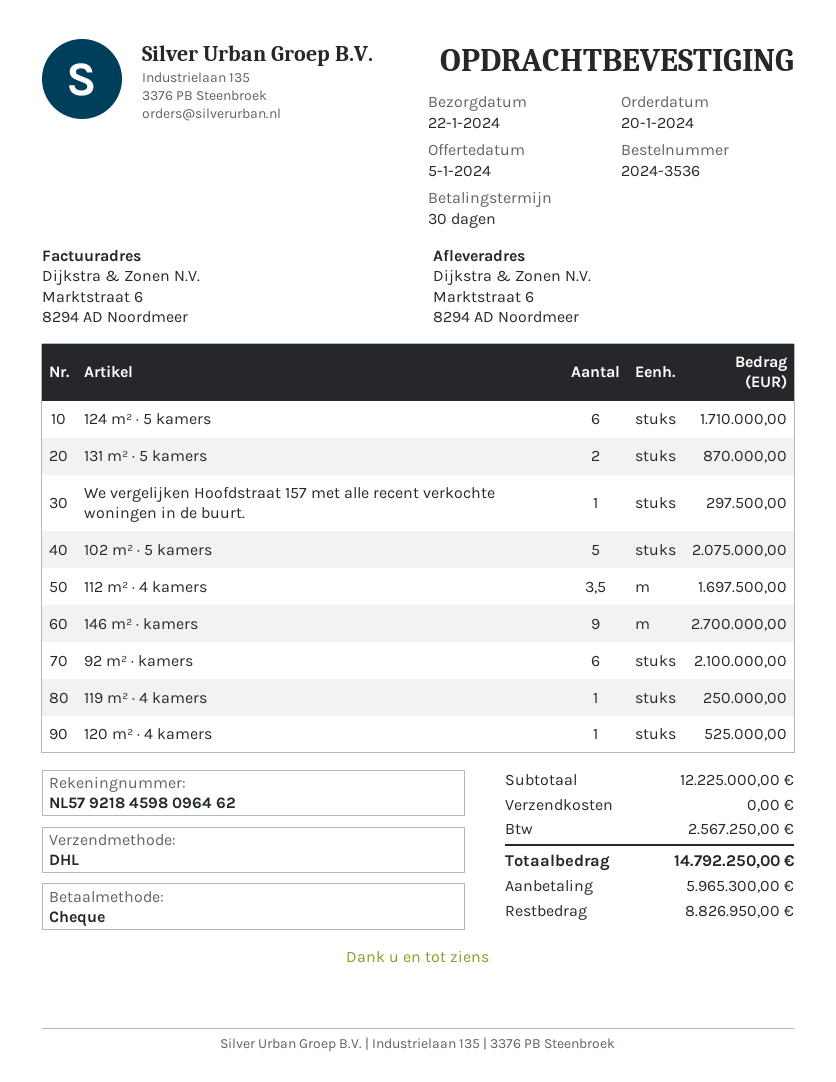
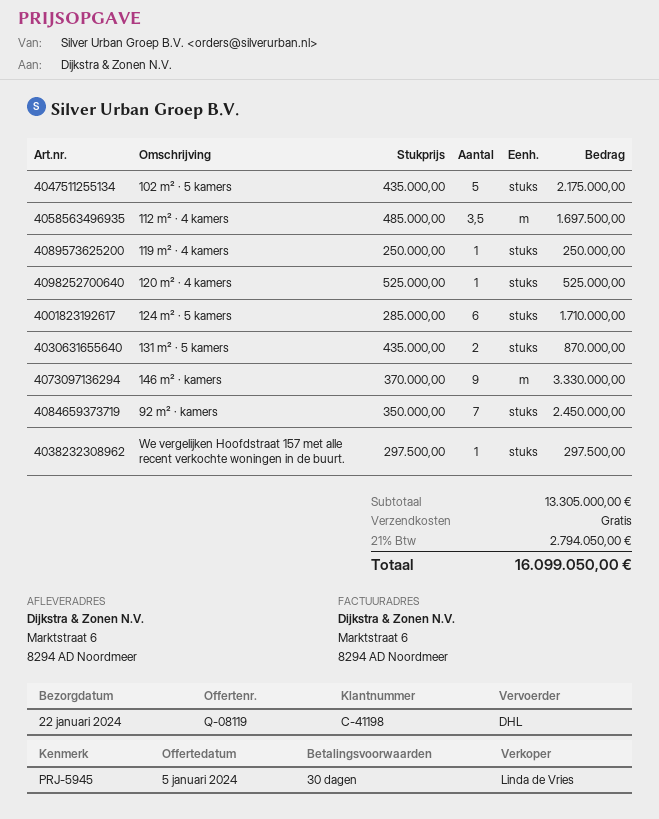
102 m² · 5 kamers: 5 for 2075000.00 -> 5 for 2175000.00
146 m² · kamers: 9 for 2700000.00 -> 9 for 3330000.00
92 m² · kamers: 6 for 2100000.00 -> 7 for 2450000.00
subtotal: 12225000.00 -> 13305000.00
tax: 2567250.00 -> 2794050.00
total: 14792250.00 -> 16099050.00

